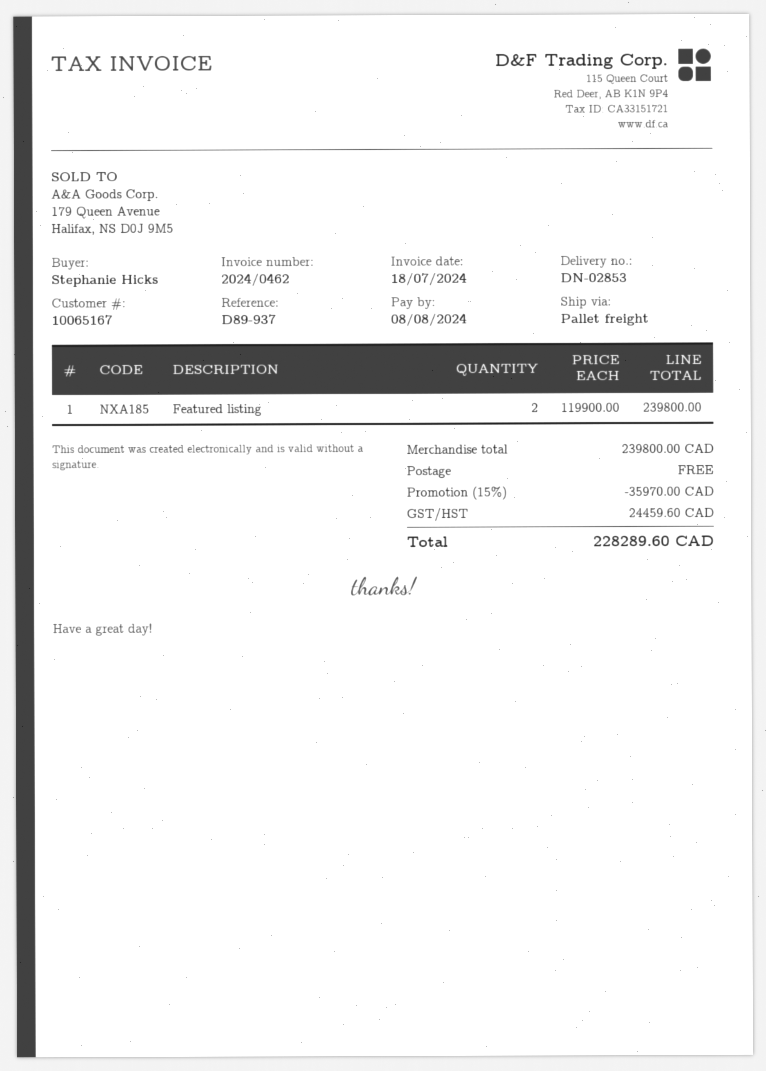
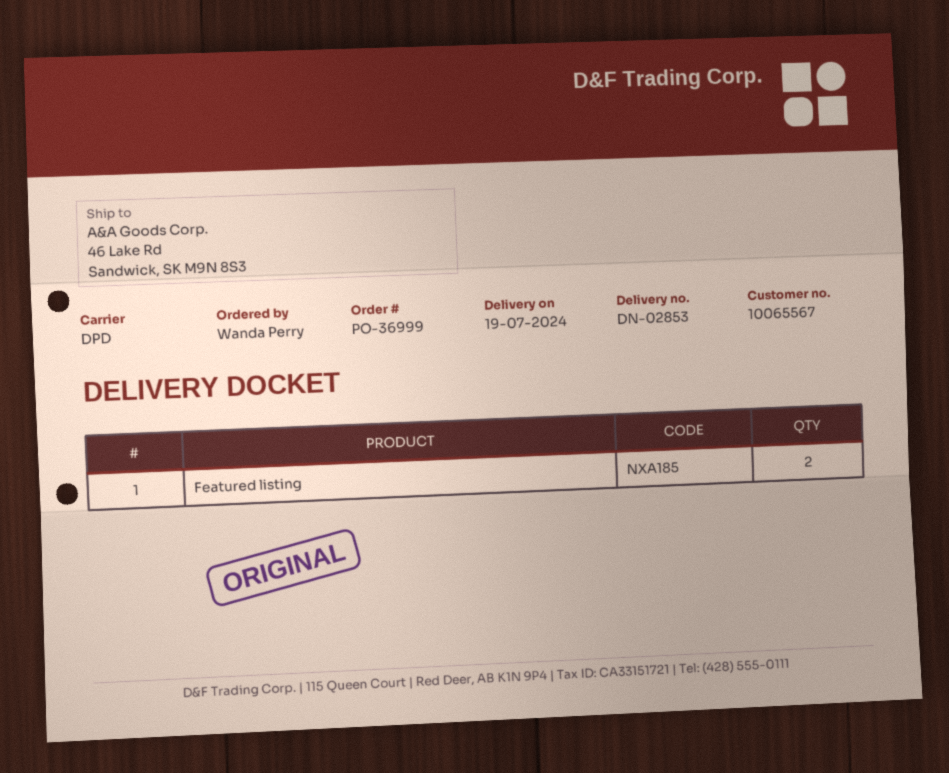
customer number: 10065167 -> 10065567
ordered by: Stephanie Hicks -> Wanda Perry
shipping method: pallet freight -> DPD

